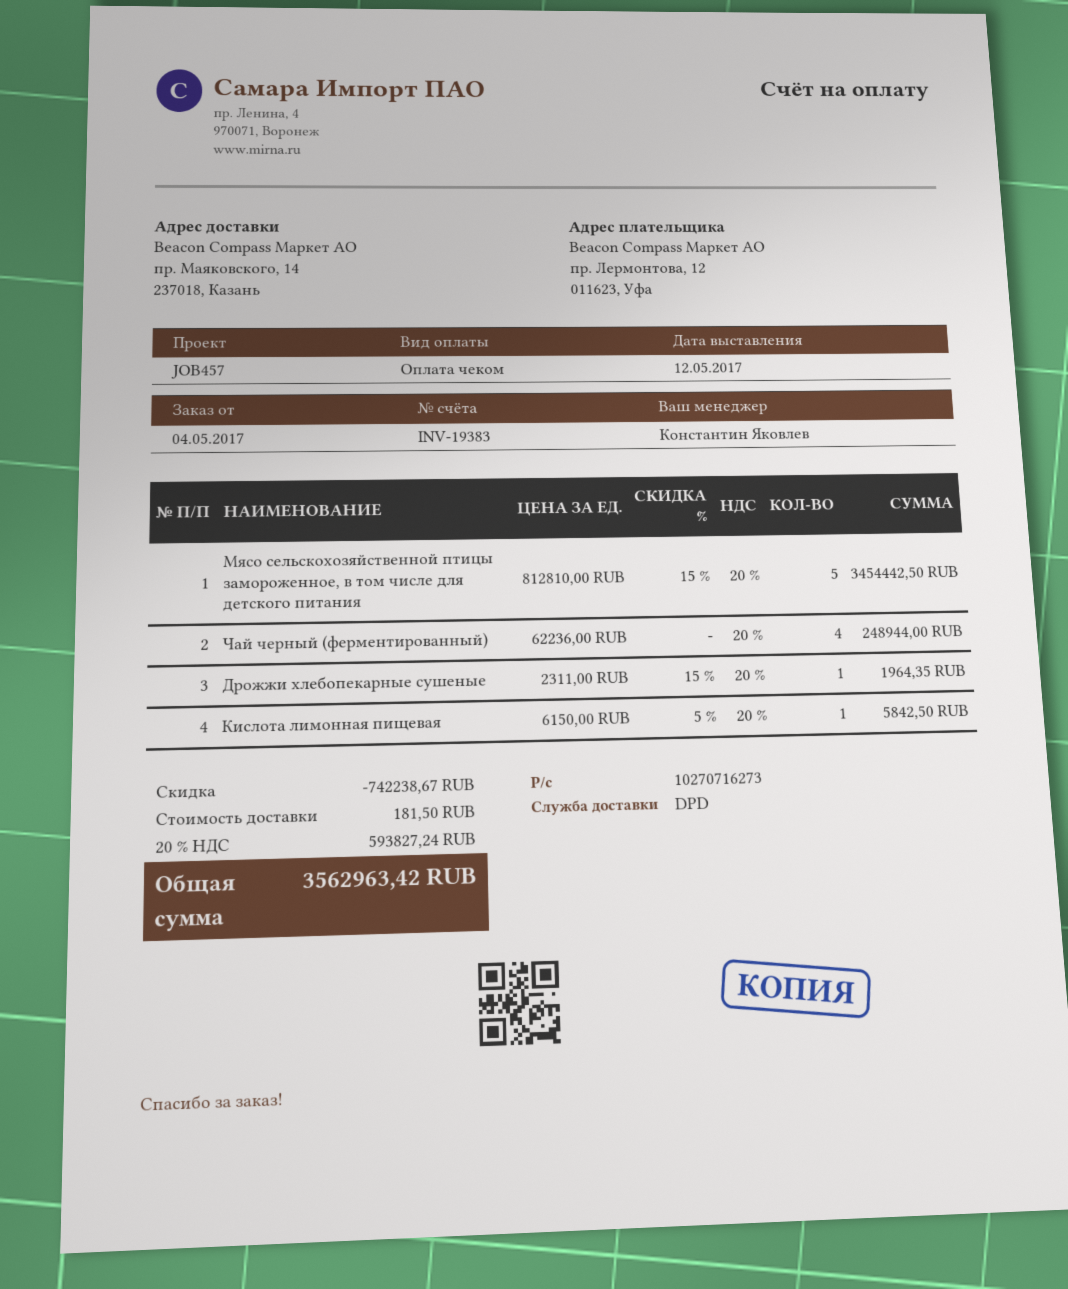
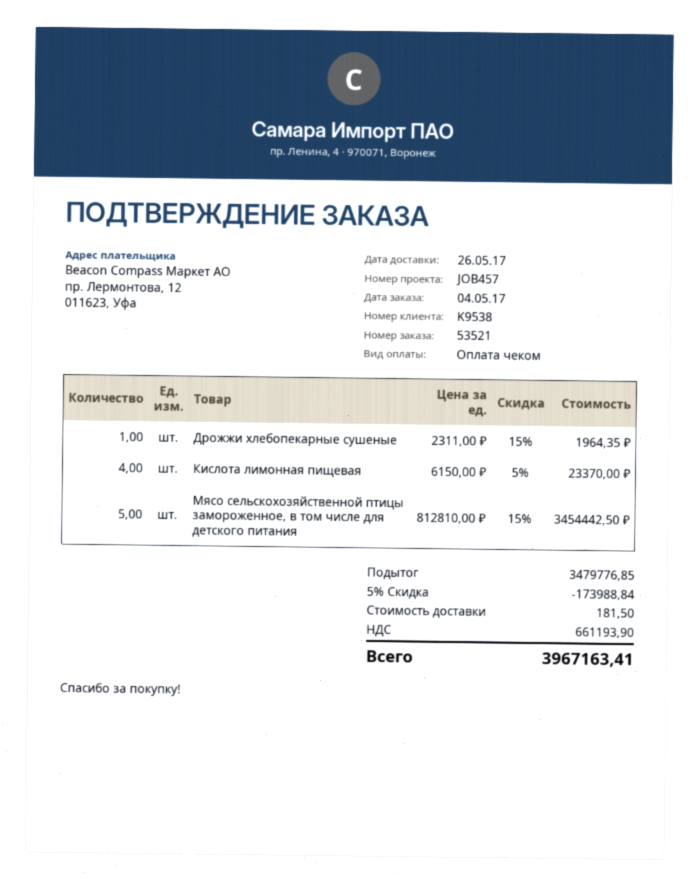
Чай черный (ферментированный): 4 x 62236.00 = 248944.00 -> none
Кислота лимонная пищевая: 1 x 6150.00 - 5% = 5842.50 -> 4 x 6150.00 - 5% = 23370.00
discount: 742238.67 -> 173988.84
tax: 593827.24 -> 661193.90
total: 3562963.42 -> 3967163.41

